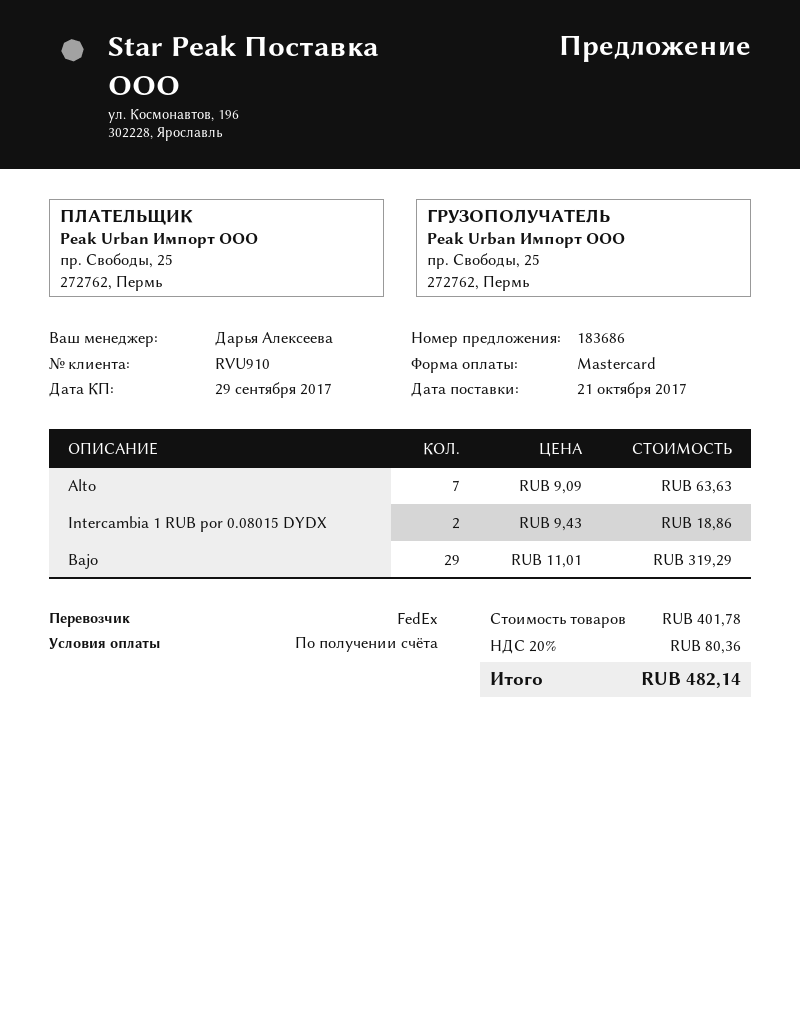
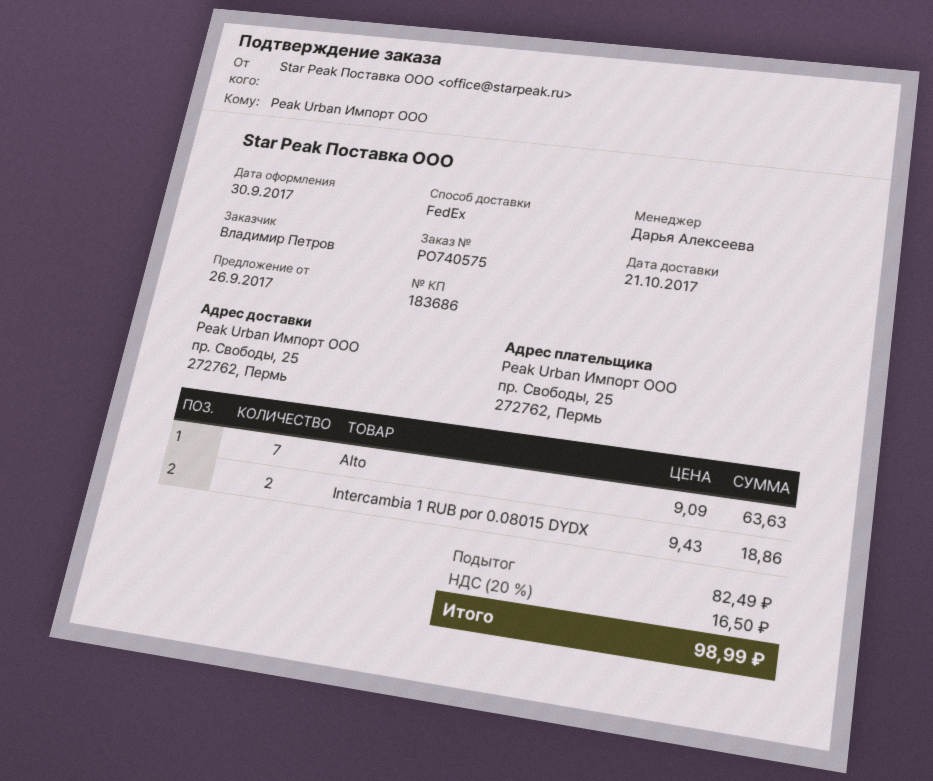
quote date: 2017-09-29 -> 2017-09-26
Bajo: 29 x 11.01 = 319.29 -> none
subtotal: 401.78 -> 82.49
tax: 20% = 80.36 -> 20% = 16.50
total: 482.14 -> 98.99

